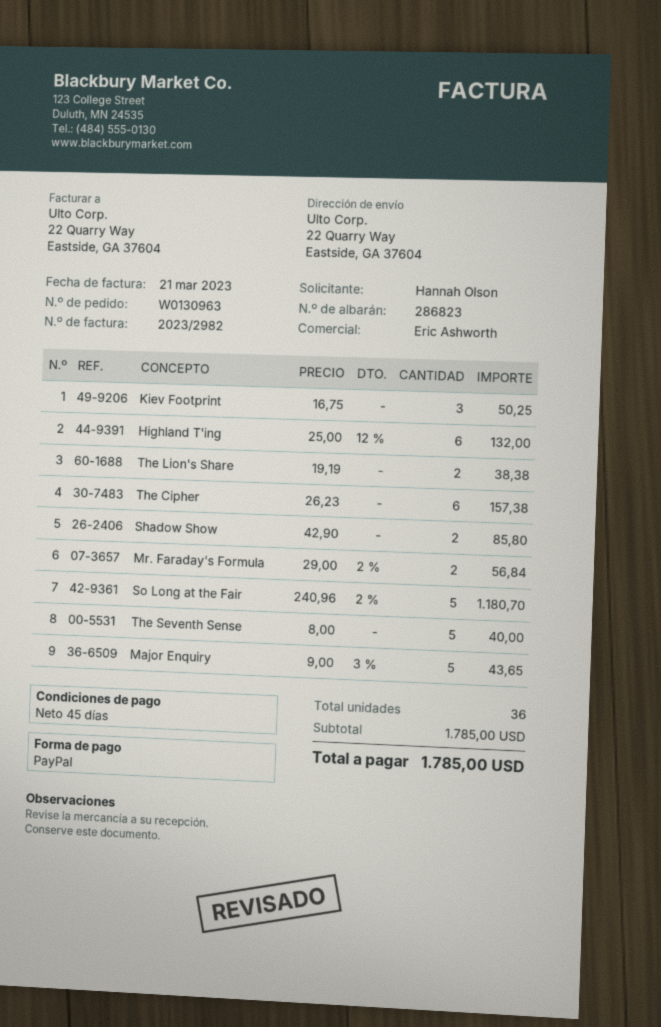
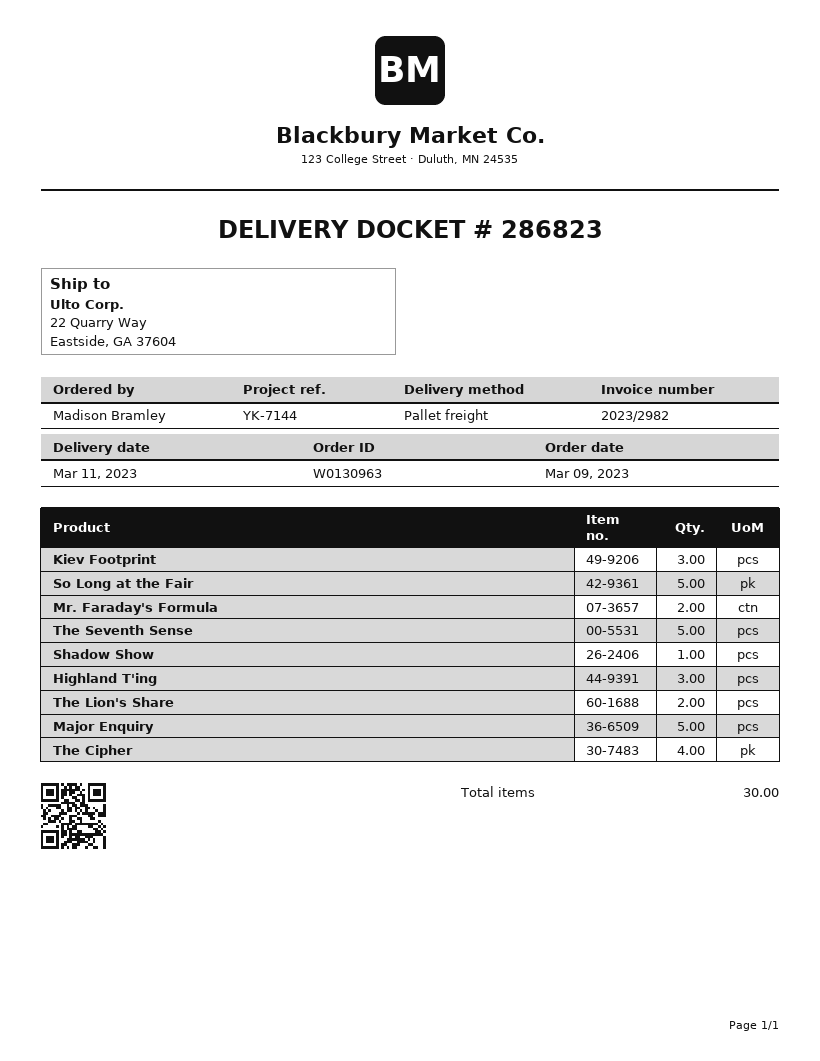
ordered by: Hannah Olson -> Madison Bramley
Highland T'ing: 6 -> 3
The Cipher: 6 -> 4
Shadow Show: 2 -> 1
total quantity: 36 -> 30

